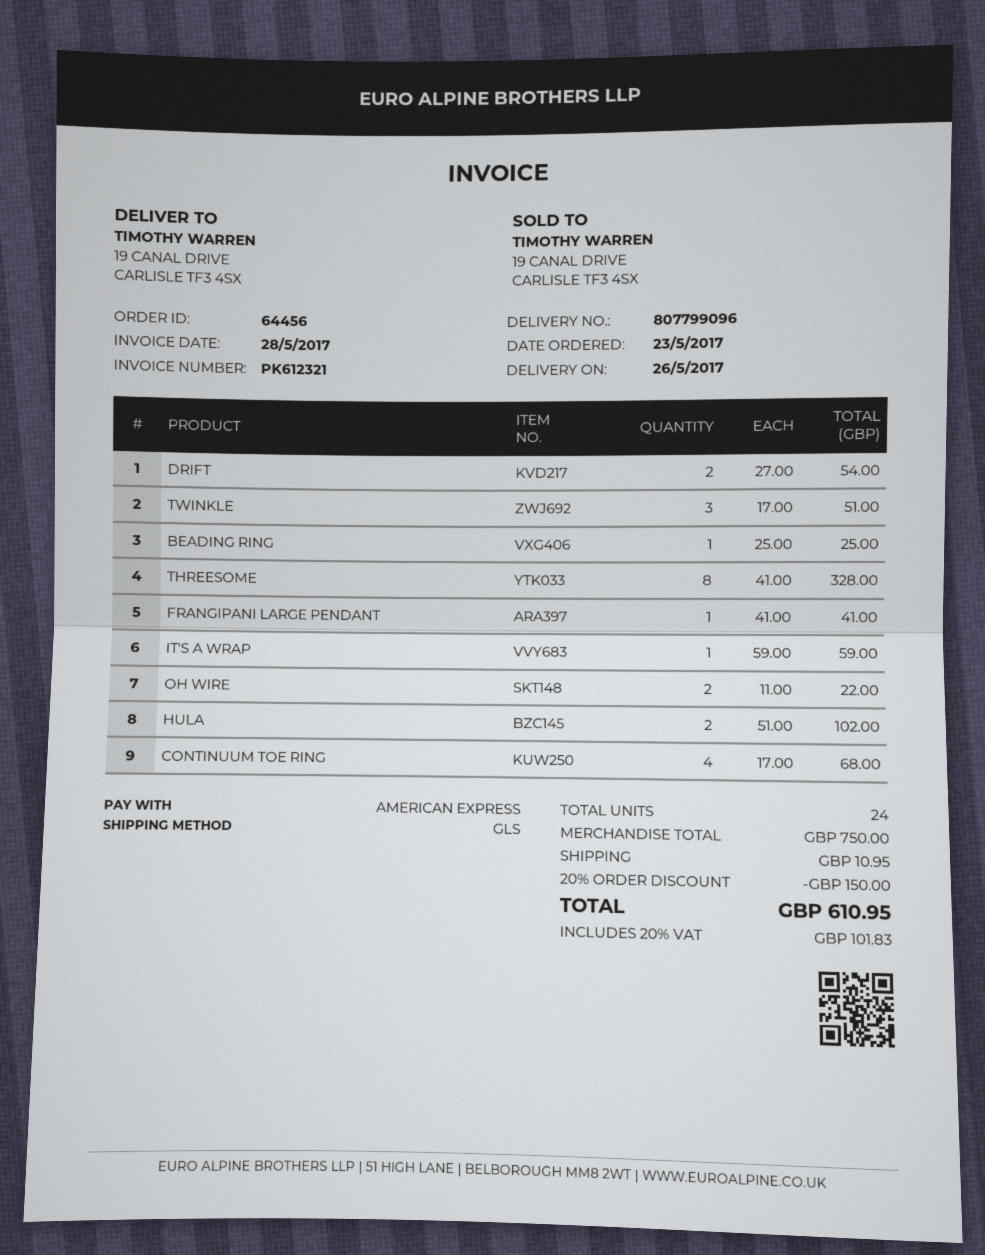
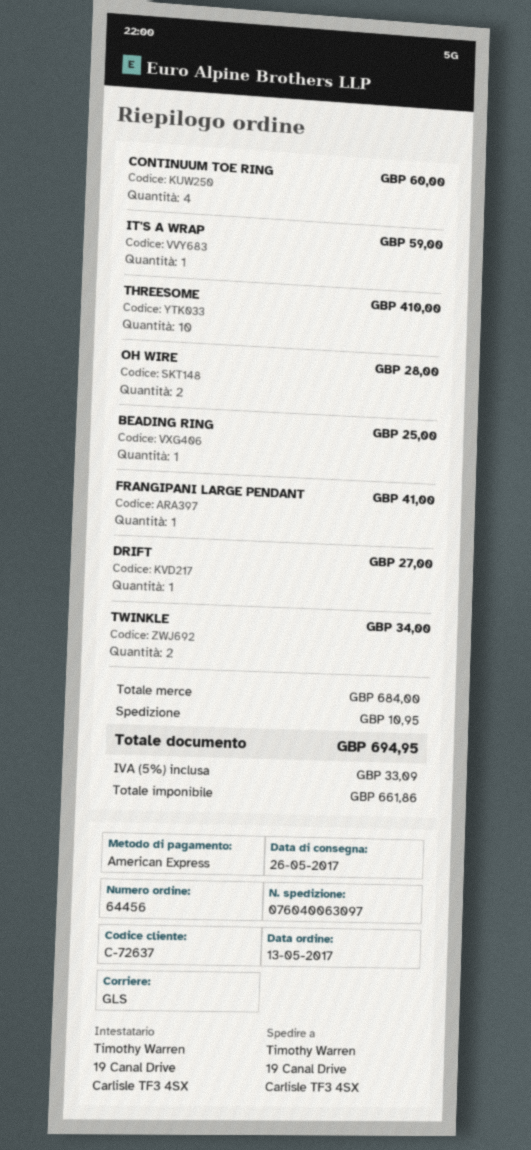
order date: 2017-05-23 -> 2017-05-13
DRIFT: 2 for 54.00 -> 1 for 27.00
TWINKLE: 3 for 51.00 -> 2 for 34.00
THREESOME: 8 for 328.00 -> 10 for 410.00
OH WIRE: 2 for 22.00 -> 2 for 28.00
HULA: 2 for 102.00 -> none
CONTINUUM TOE RING: 4 for 68.00 -> 4 for 60.00
subtotal: 750.00 -> 684.00
discount: 20% = 150.00 -> none
tax: 20% = 101.83 -> 5% = 33.09
total: 610.95 -> 694.95

